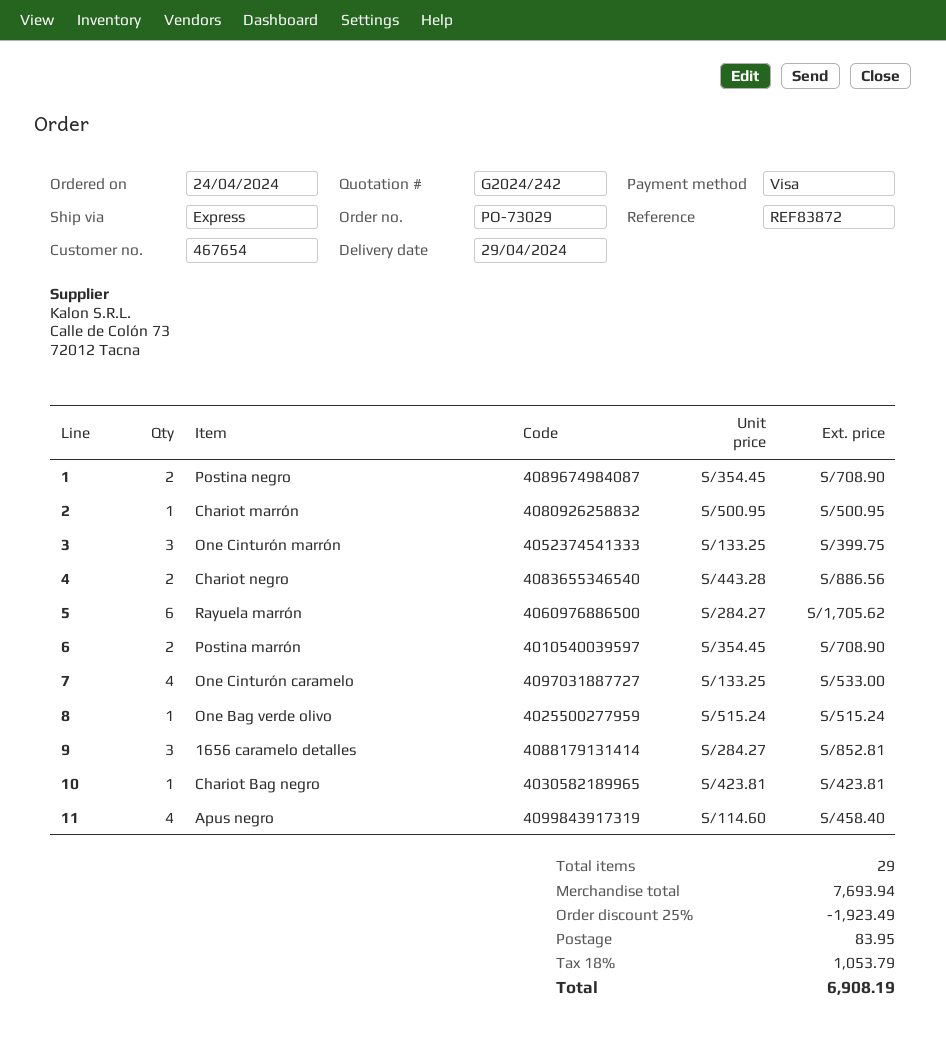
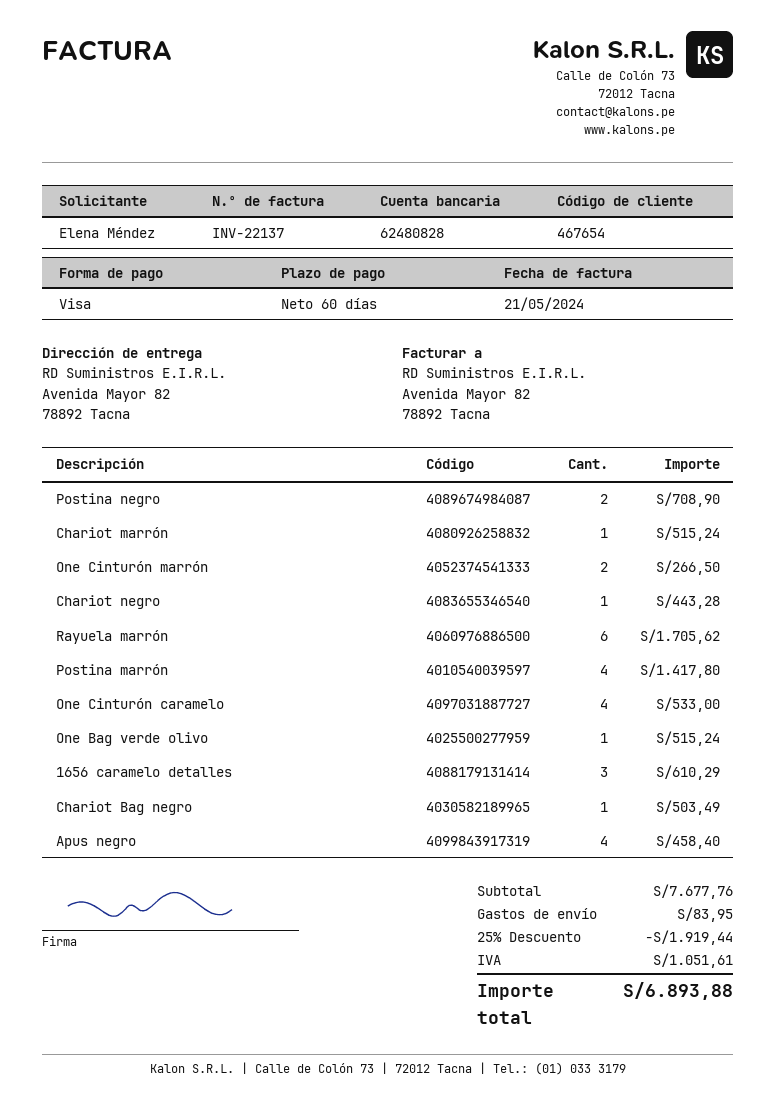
Chariot marrón: 1 for 500.95 -> 1 for 515.24
One Cinturón marrón: 3 for 399.75 -> 2 for 266.50
Chariot negro: 2 for 886.56 -> 1 for 443.28
Postina marrón: 2 for 708.90 -> 4 for 1417.80
1656 caramelo detalles: 3 for 852.81 -> 3 for 610.29
Chariot Bag negro: 1 for 423.81 -> 1 for 503.49
subtotal: 7693.94 -> 7677.76
discount: 25% = 1923.49 -> 25% = 1919.44
tax: 1053.79 -> 1051.61
total: 6908.19 -> 6893.88

